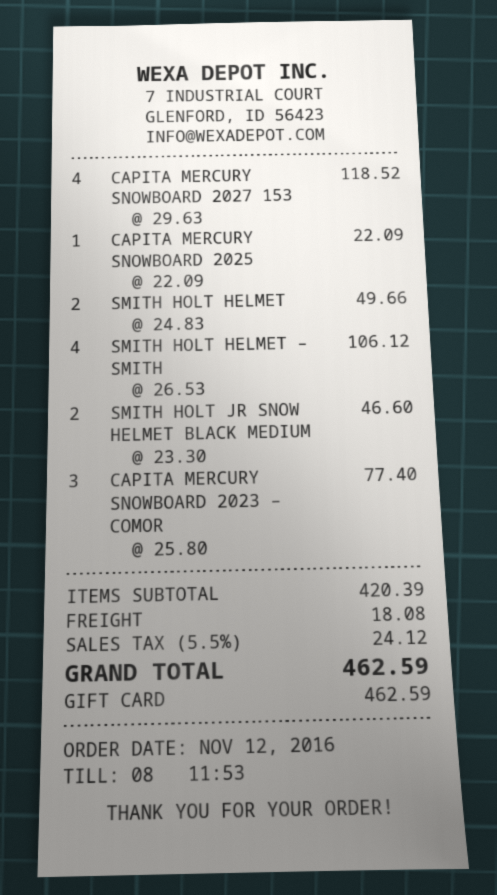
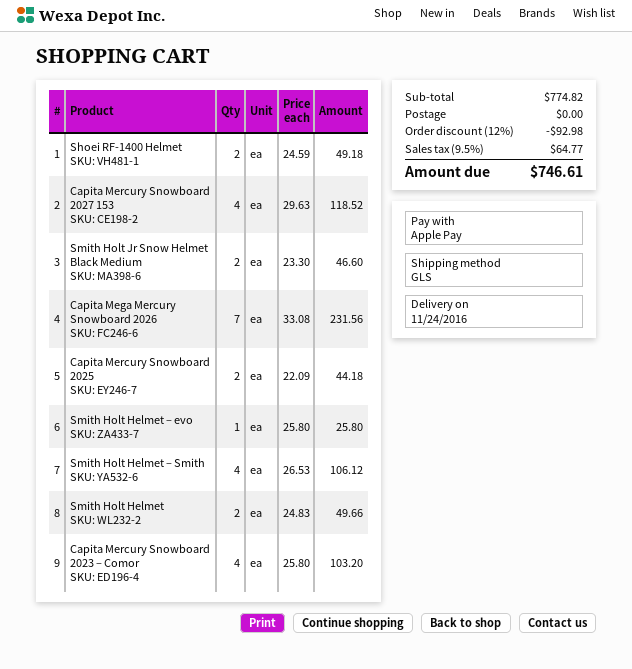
payment method: gift card -> Apple Pay
CAPITA MERCURY SNOWBOARD 2025: 1 x 22.09 = 22.09 -> 2 x 22.09 = 44.18
CAPITA MERCURY SNOWBOARD 2023 – COMOR: 3 x 25.80 = 77.40 -> 4 x 25.80 = 103.20
Shoei RF-1400 Helmet: none -> 2 x 24.59 = 49.18
Capita Mega Mercury Snowboard 2026: none -> 7 x 33.08 = 231.56
Smith Holt Helmet – evo: none -> 1 x 25.80 = 25.80
subtotal: 420.39 -> 774.82
discount: none -> 12% = 92.98
shipping: 18.08 -> 0.00
tax: 5.5% = 24.12 -> 9.5% = 64.77
total: 462.59 -> 746.61

